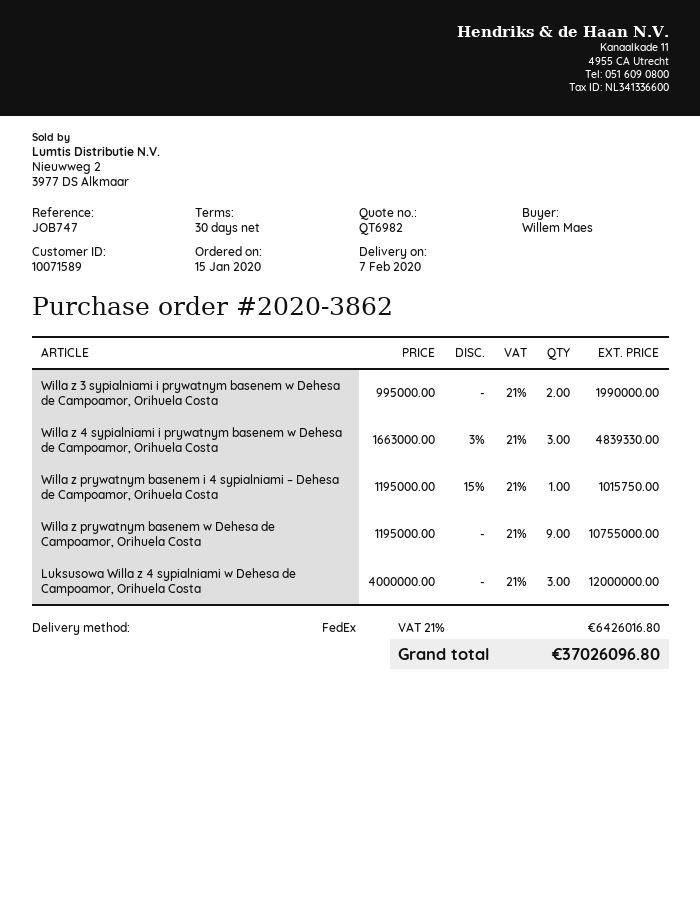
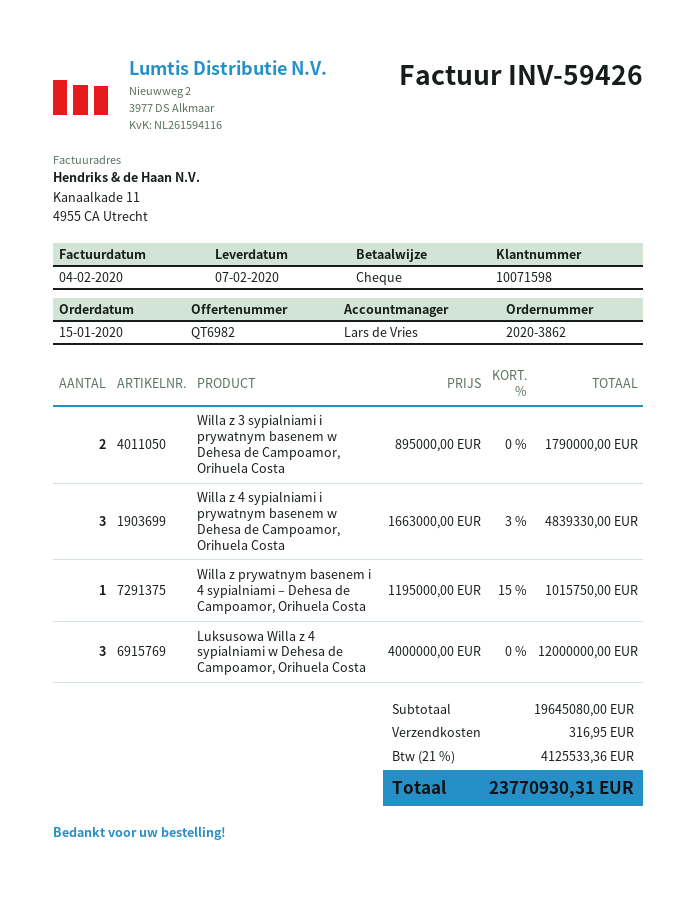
customer number: 10071589 -> 10071598
Willa z 3 sypialniami i prywatnym basenem w Dehesa de Campoamor, Orihuela Costa: 2 x 995000.00 = 1990000.00 -> 2 x 895000.00 = 1790000.00
Willa z prywatnym basenem w Dehesa de Campoamor, Orihuela Costa: 9 x 1195000.00 = 10755000.00 -> none
shipping: none -> 316.95
tax: 21% = 6426016.80 -> 21% = 4125533.36
total: 37026096.80 -> 23770930.31

